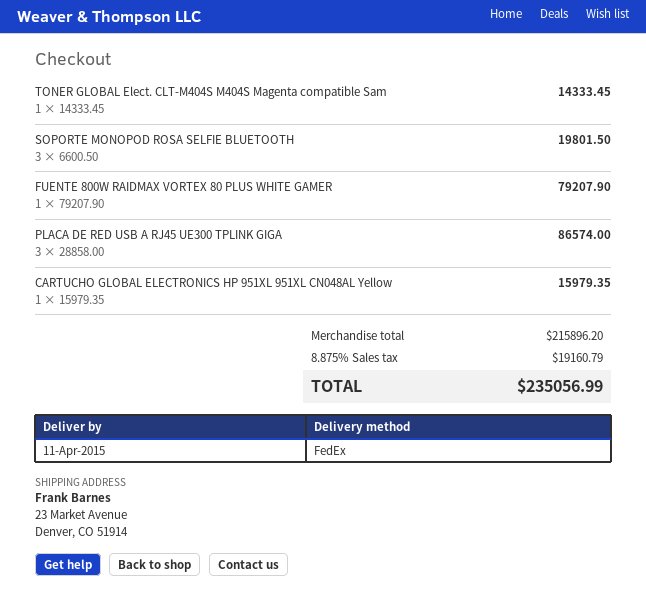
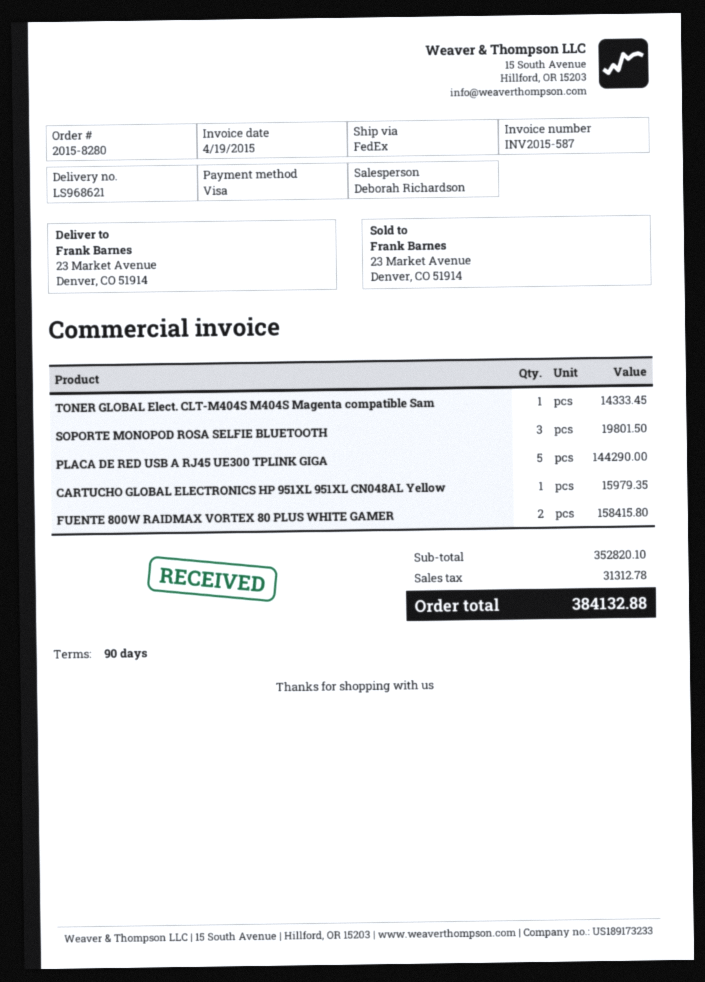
FUENTE 800W RAIDMAX VORTEX 80 PLUS WHITE GAMER: 1 for 79207.90 -> 2 for 158415.80
PLACA DE RED USB A RJ45 UE300 TPLINK GIGA: 3 for 86574.00 -> 5 for 144290.00
subtotal: 215896.20 -> 352820.10
tax: 19160.79 -> 31312.78
total: 235056.99 -> 384132.88

